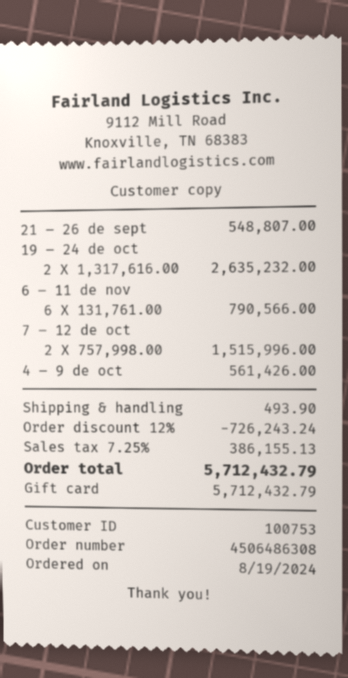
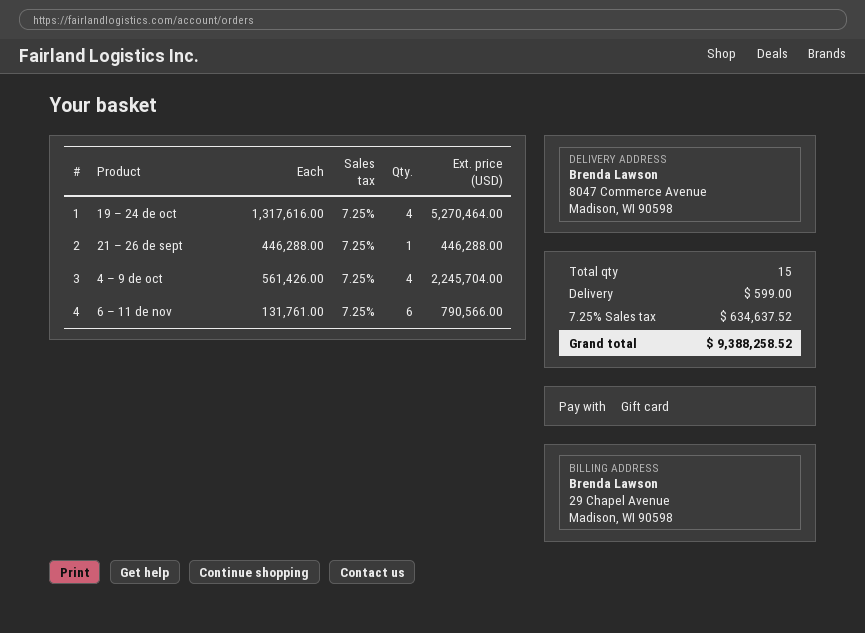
21 – 26 de sept: 1 x 548807.00 = 548807.00 -> 1 x 446288.00 = 446288.00
19 – 24 de oct: 2 x 1317616.00 = 2635232.00 -> 4 x 1317616.00 = 5270464.00
7 – 12 de oct: 2 x 757998.00 = 1515996.00 -> none
4 – 9 de oct: 1 x 561426.00 = 561426.00 -> 4 x 561426.00 = 2245704.00
discount: 12% = 726243.24 -> none
shipping: 493.90 -> 599.00
tax: 7.25% = 386155.13 -> 7.25% = 634637.52
total: 5712432.79 -> 9388258.52

